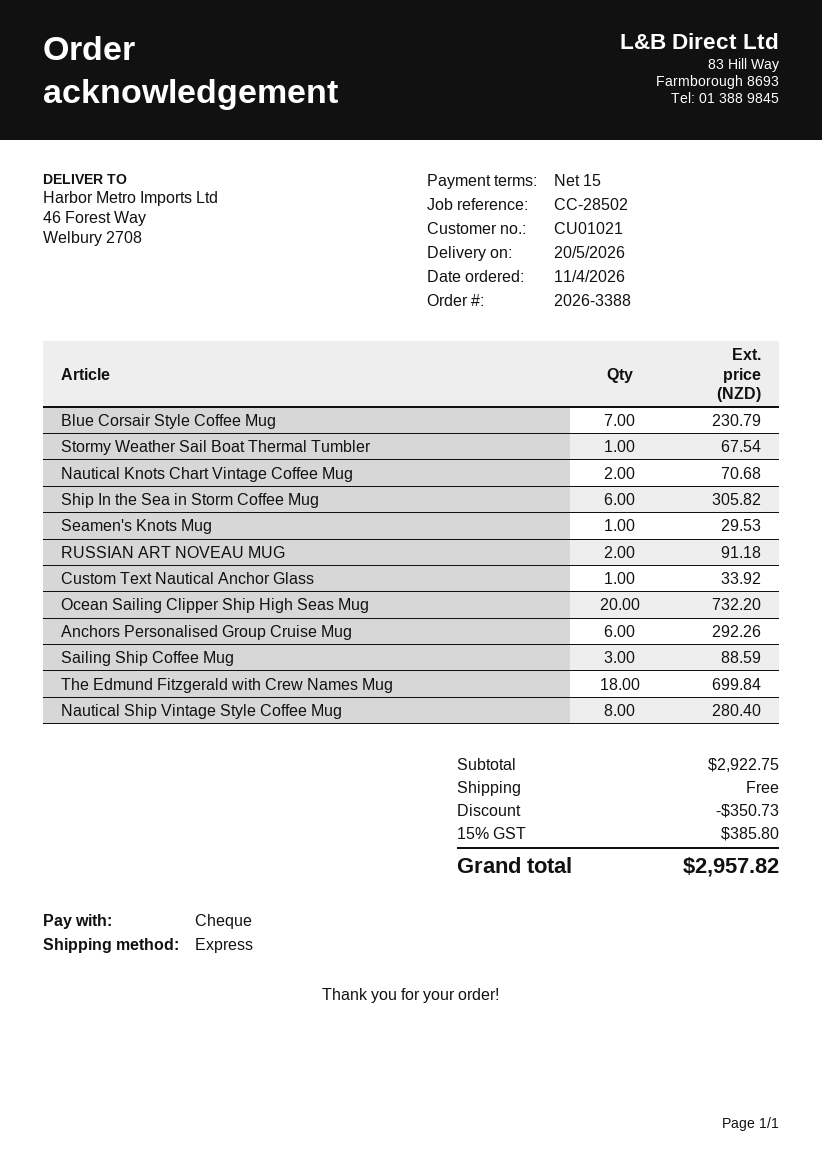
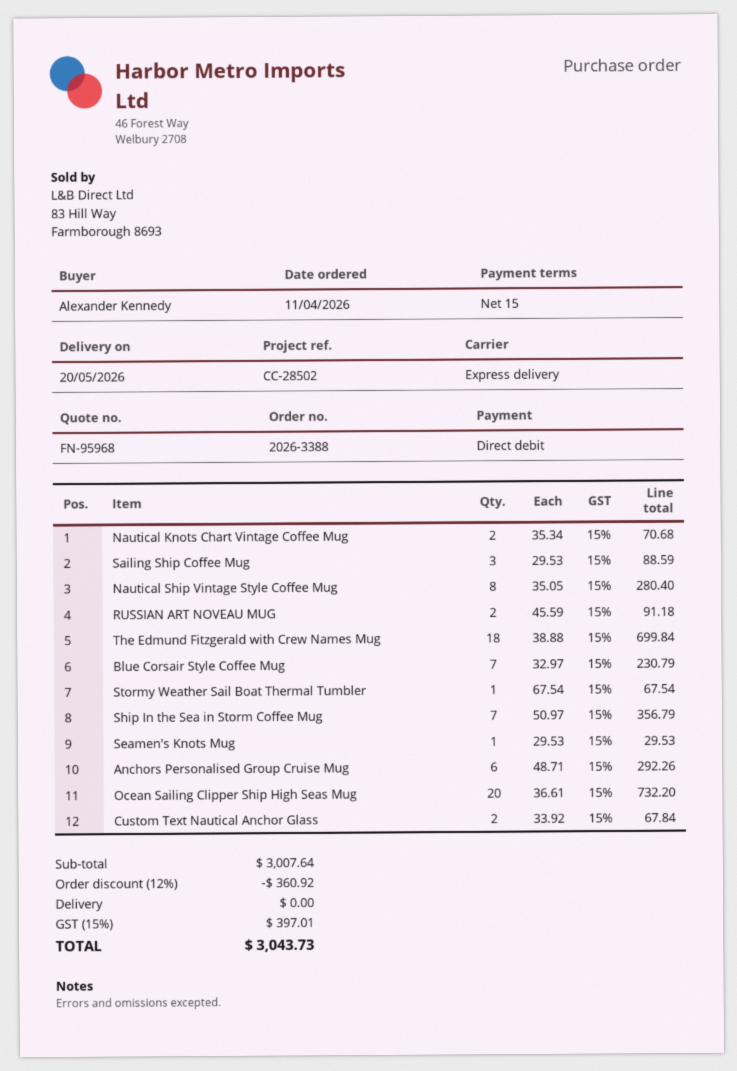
payment method: cheque -> direct debit
Ship In the Sea in Storm Coffee Mug: 6 for 305.82 -> 7 for 356.79
Custom Text Nautical Anchor Glass: 1 for 33.92 -> 2 for 67.84
subtotal: 2922.75 -> 3007.64
discount: 350.73 -> 360.92
tax: 15% = 385.80 -> 15% = 397.01
total: 2957.82 -> 3043.73

